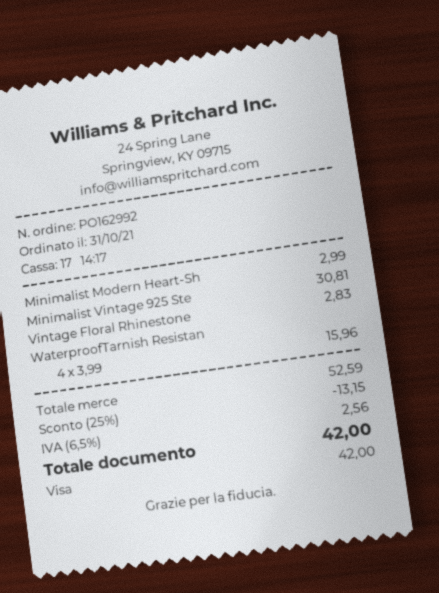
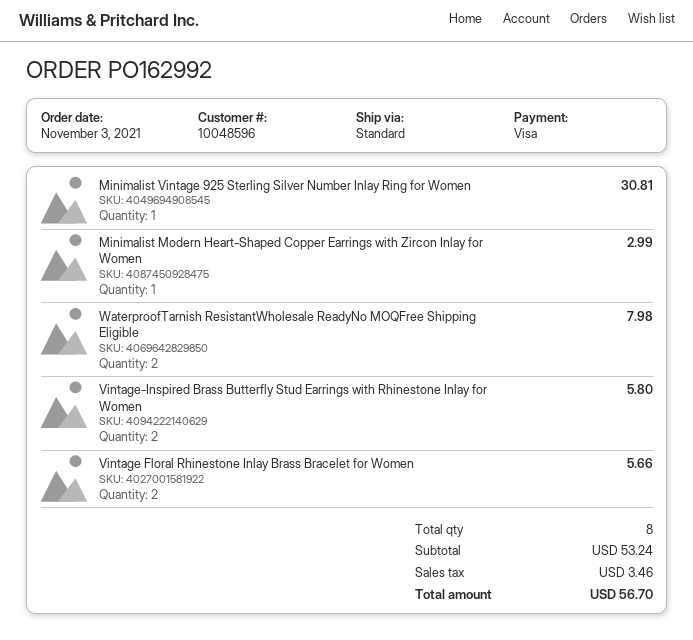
order date: 2021-10-31 -> 2021-11-03
Vintage Floral Rhinestone: 1 for 2.83 -> 2 for 5.66
WaterproofTarnish Resistan: 4 for 15.96 -> 2 for 7.98
Vintage-Inspired Brass Butterfly Stud Earrings with Rhinestone Inlay for Women: none -> 2 for 5.80
subtotal: 52.59 -> 53.24
discount: 25% = 13.15 -> none
tax: 2.56 -> 3.46
total: 42.00 -> 56.70

